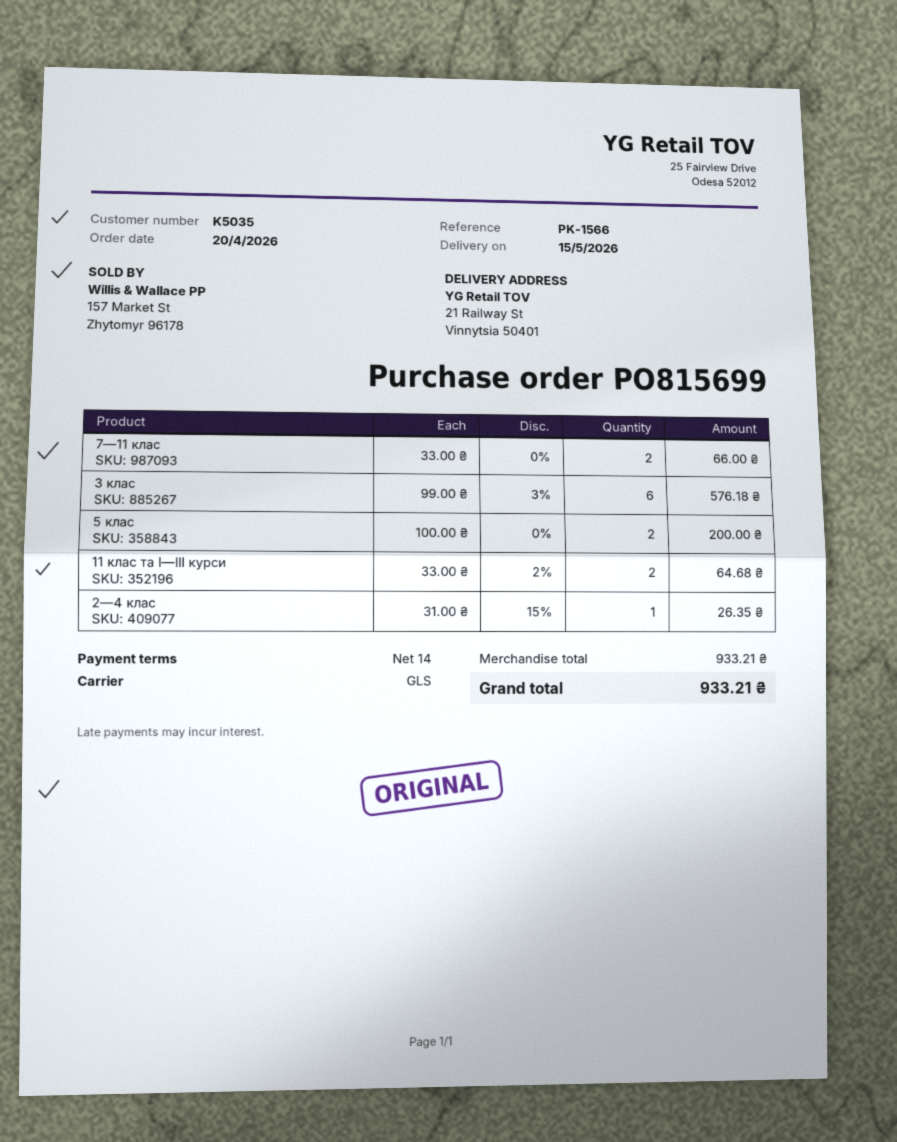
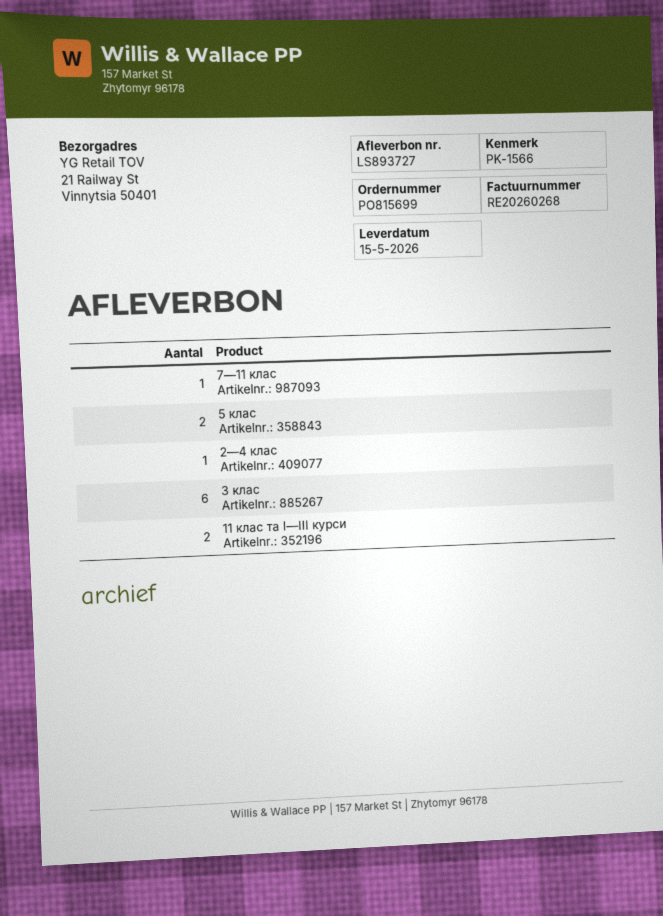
7—11 клас: 2 -> 1

